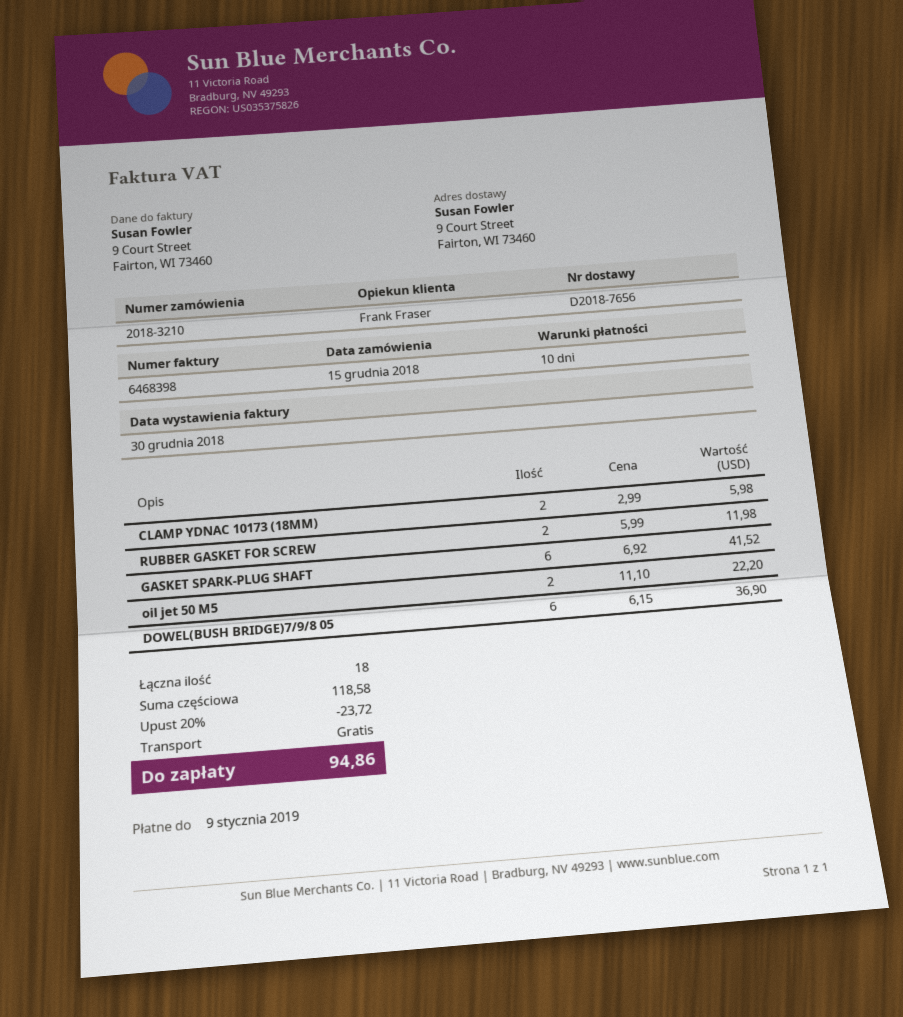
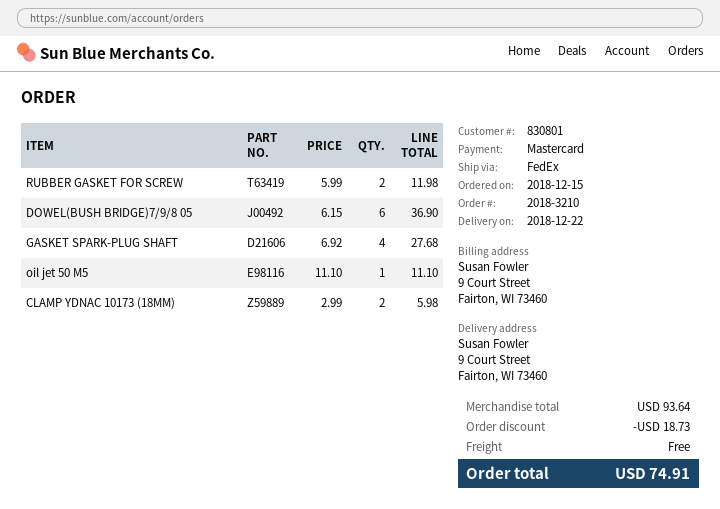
GASKET SPARK-PLUG SHAFT: 6 x 6.92 = 41.52 -> 4 x 6.92 = 27.68
oil jet 50 M5: 2 x 11.10 = 22.20 -> 1 x 11.10 = 11.10
subtotal: 118.58 -> 93.64
discount: 23.72 -> 18.73
total: 94.86 -> 74.91

